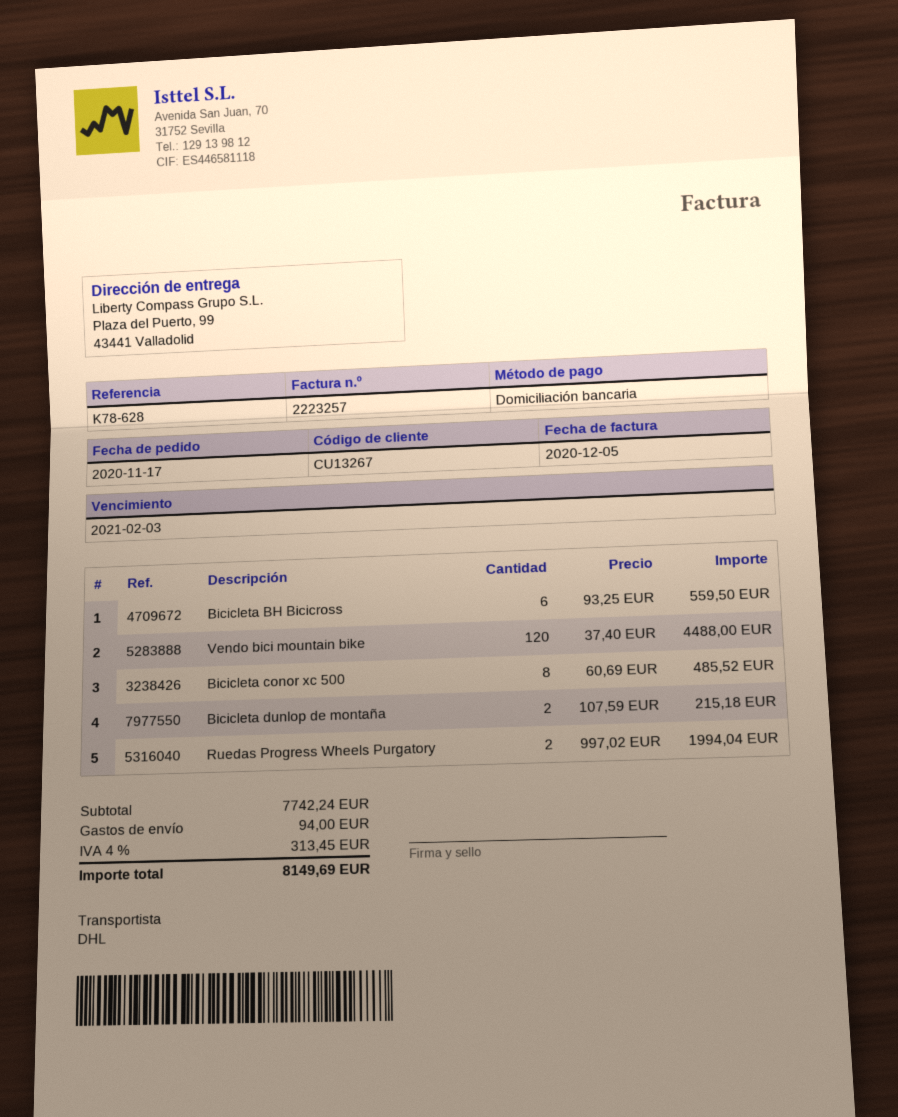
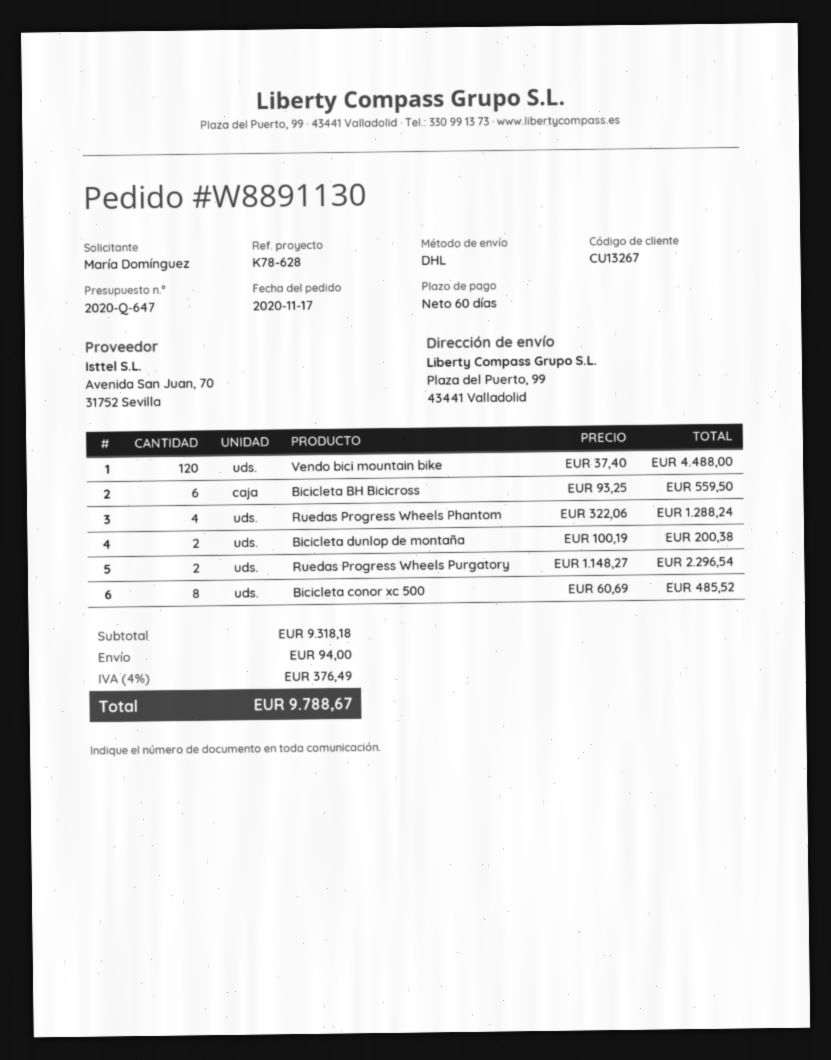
Bicicleta dunlop de montaña: 2 x 107.59 = 215.18 -> 2 x 100.19 = 200.38
Ruedas Progress Wheels Purgatory: 2 x 997.02 = 1994.04 -> 2 x 1148.27 = 2296.54
Ruedas Progress Wheels Phantom: none -> 4 x 322.06 = 1288.24
subtotal: 7742.24 -> 9318.18
tax: 4% = 313.45 -> 4% = 376.49
total: 8149.69 -> 9788.67

